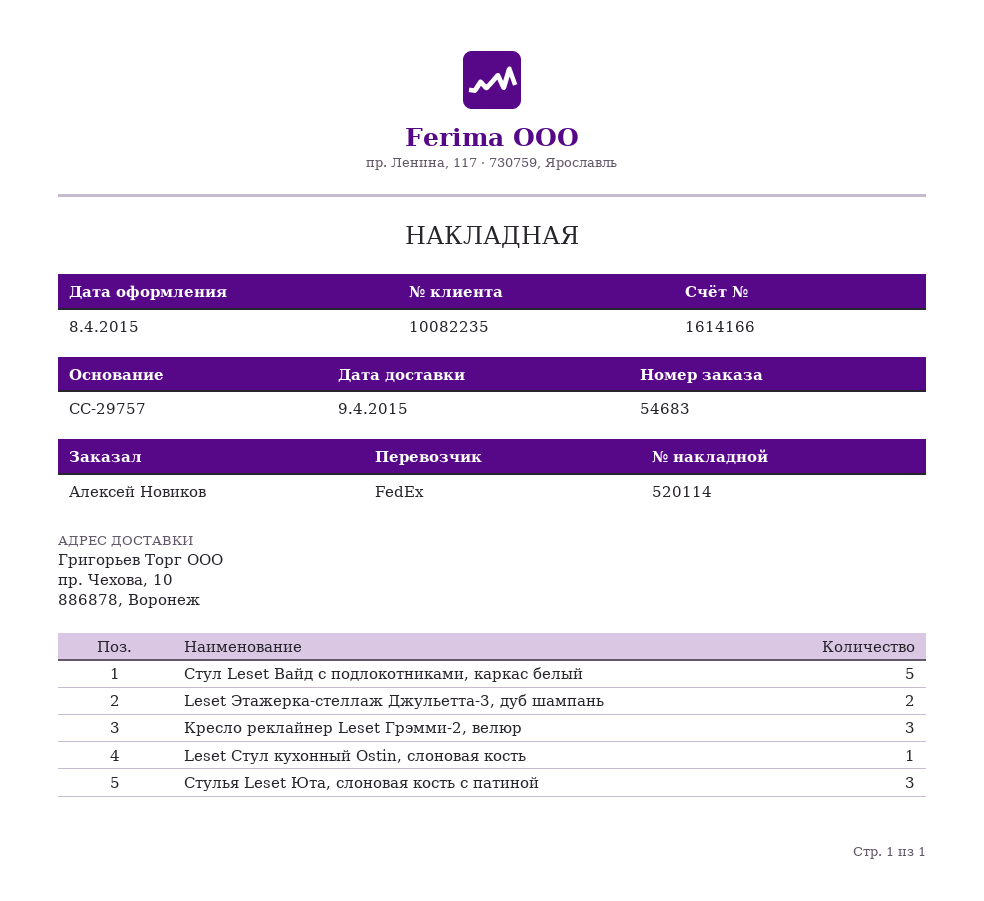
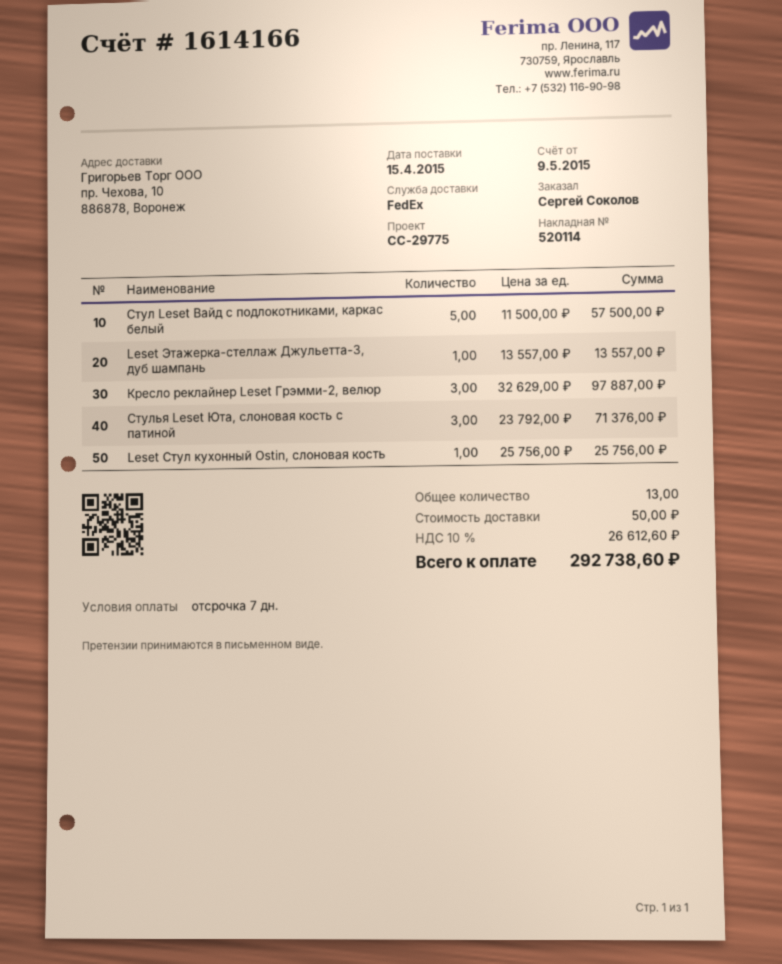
delivery date: 2015-04-09 -> 2015-04-15
reference: CC-29757 -> CC-29775
ordered by: Алексей Новиков -> Сергей Соколов
Leset Этажерка-стеллаж Джульетта-3, дуб шампань: 2 -> 1

